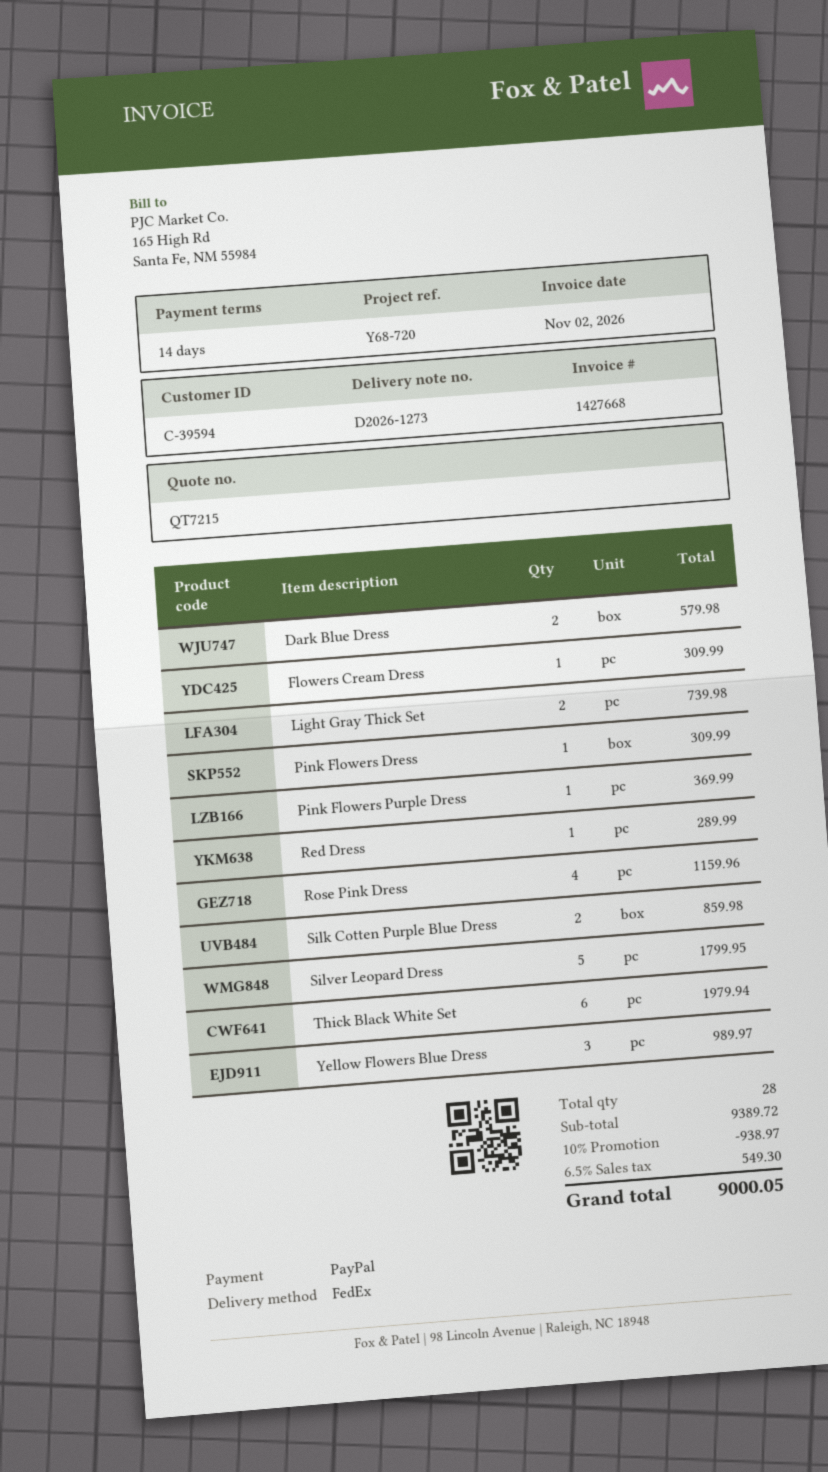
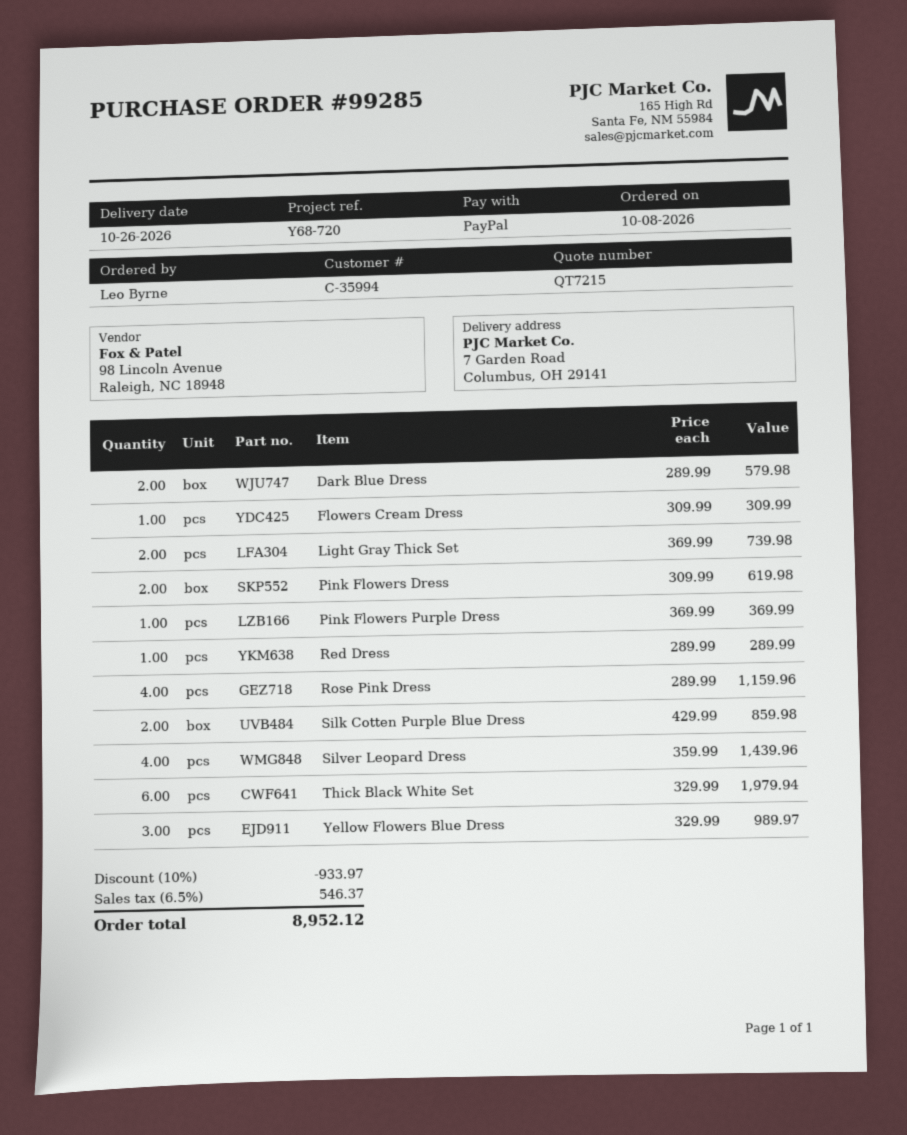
customer number: C-39594 -> C-35994
Pink Flowers Dress: 1 for 309.99 -> 2 for 619.98
Silver Leopard Dress: 5 for 1799.95 -> 4 for 1439.96
discount: 10% = 938.97 -> 10% = 933.97
tax: 6.5% = 549.30 -> 6.5% = 546.37
total: 9000.05 -> 8952.12

